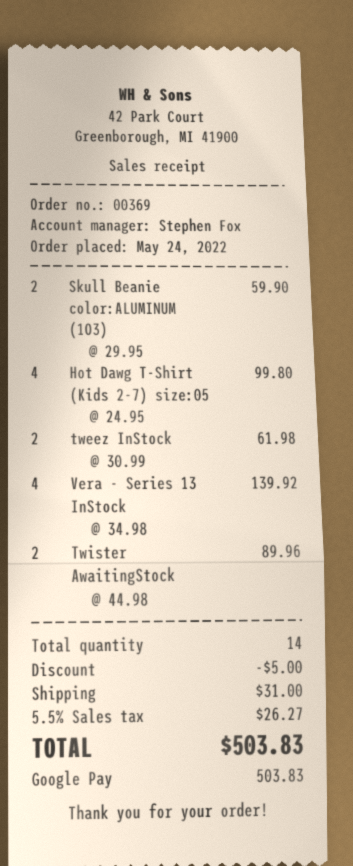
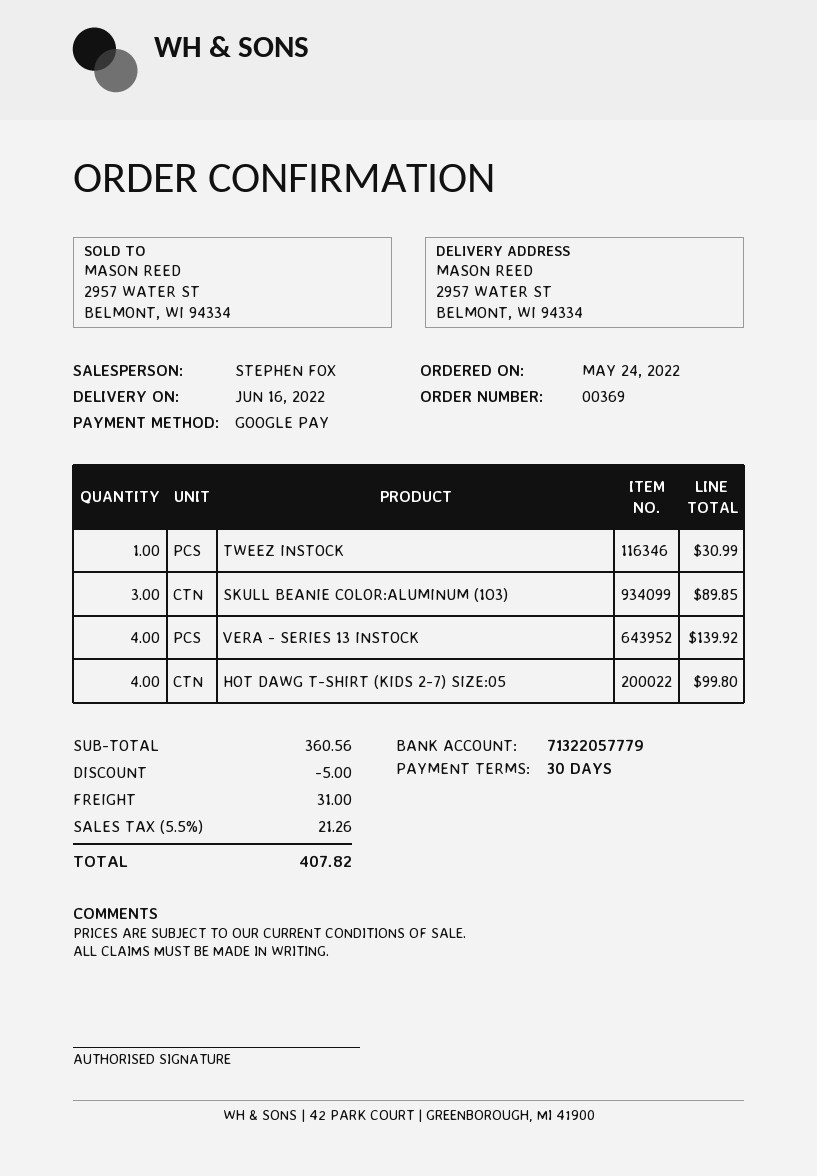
Skull Beanie color:ALUMINUM (1O3): 2 for 59.90 -> 3 for 89.85
tweez InStock: 2 for 61.98 -> 1 for 30.99
Twister AwaitingStock: 2 for 89.96 -> none
tax: 5.5% = 26.27 -> 5.5% = 21.26
total: 503.83 -> 407.82

